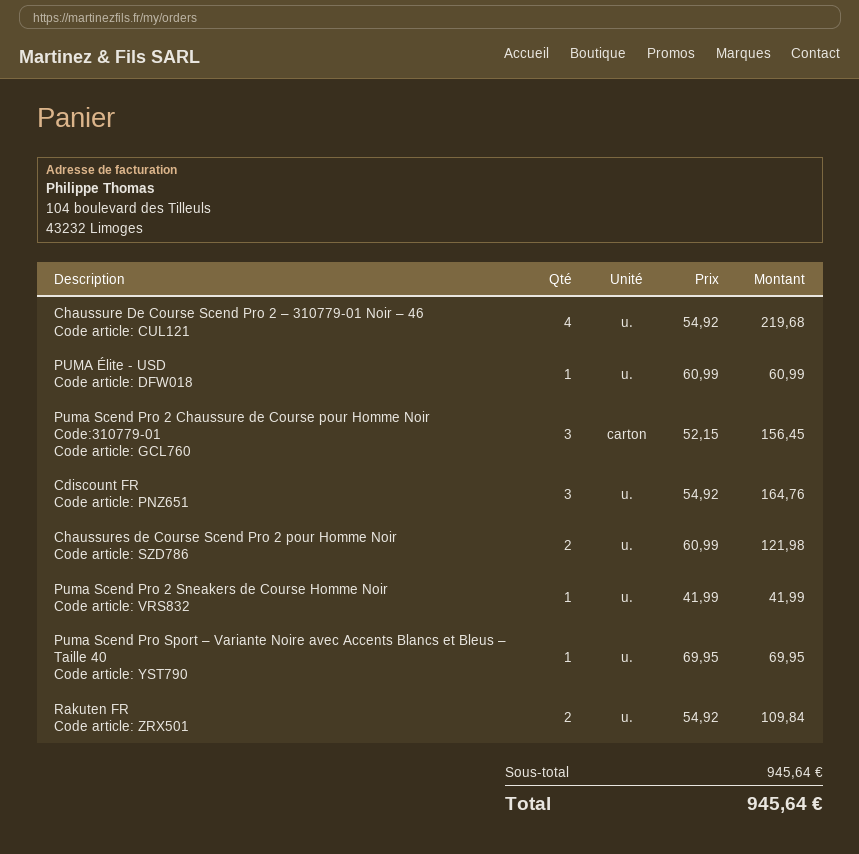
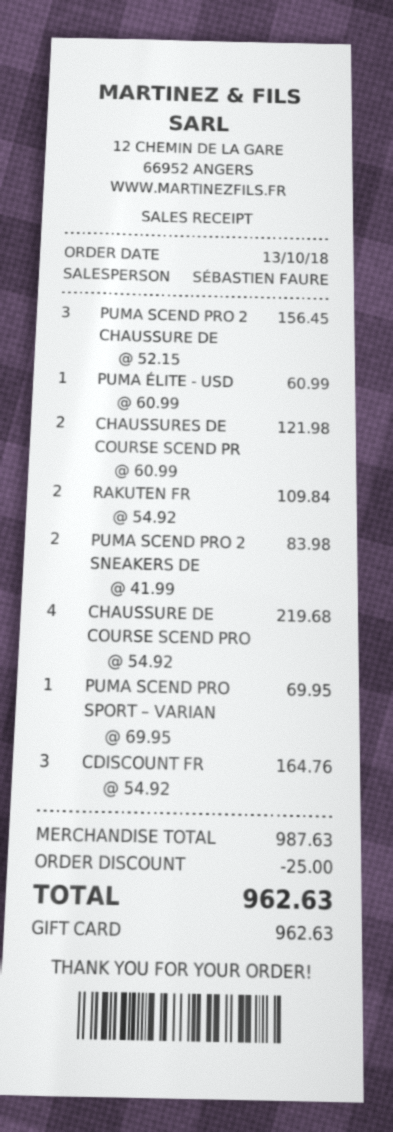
Puma Scend Pro 2 Sneakers de Course Homme Noir: 1 x 41.99 = 41.99 -> 2 x 41.99 = 83.98
subtotal: 945.64 -> 987.63
discount: none -> 25.00
total: 945.64 -> 962.63

